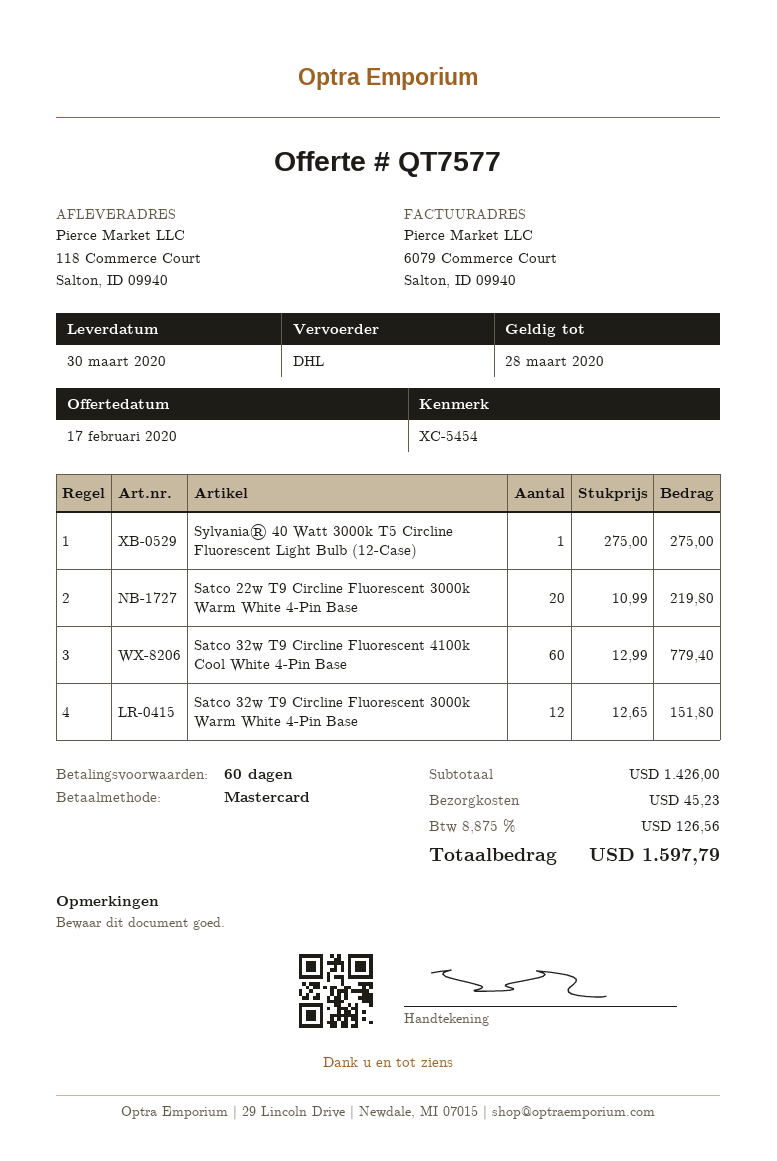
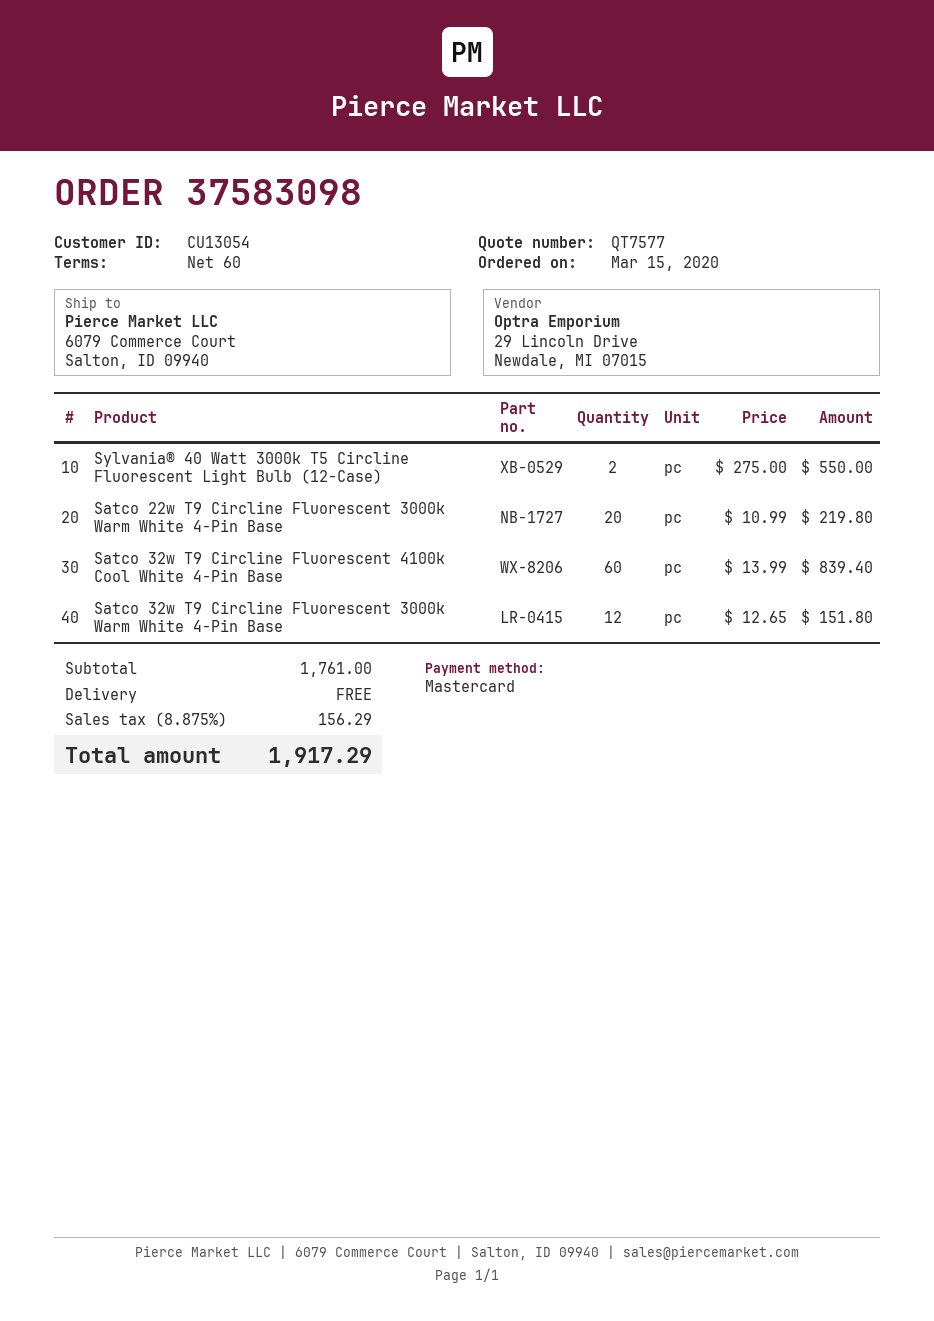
ship to: 118 Commerce Court, Salton, ID 09940 -> 6079 Commerce Court, Salton, ID 09940
Sylvania® 40 Watt 3000k T5 Circline Fluorescent Light Bulb (12-Case): 1 x 275.00 = 275.00 -> 2 x 275.00 = 550.00
Satco 32w T9 Circline Fluorescent 4100k Cool White 4-Pin Base: 60 x 12.99 = 779.40 -> 60 x 13.99 = 839.40
subtotal: 1426.00 -> 1761.00
shipping: 45.23 -> 0.00
tax: 8.875% = 126.56 -> 8.875% = 156.29
total: 1597.79 -> 1917.29

